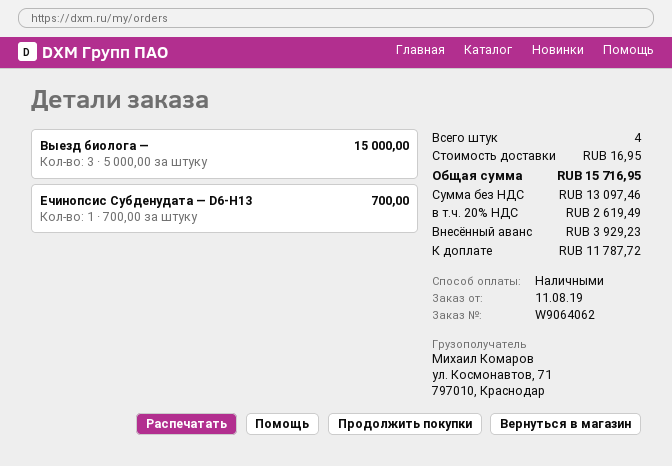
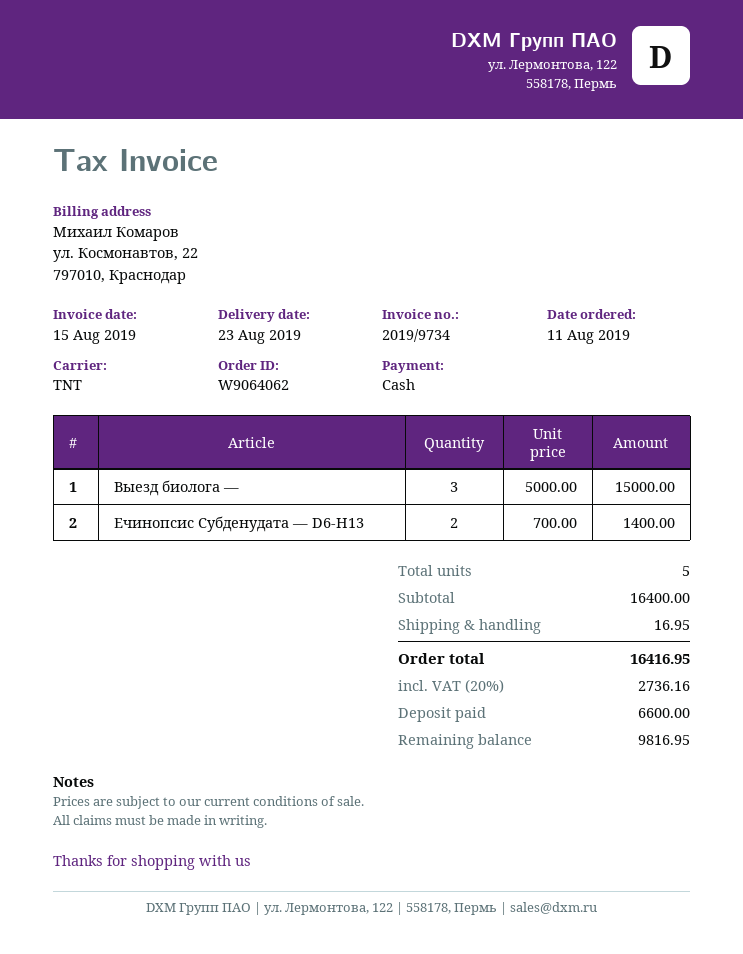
Ечинопсис Субденудата — D6-H13: 1 x 700.00 = 700.00 -> 2 x 700.00 = 1400.00
total quantity: 4 -> 5
tax: 20% = 2619.49 -> 20% = 2736.16
total: 15716.95 -> 16416.95
deposit: 3929.23 -> 6600.00
balance: 11787.72 -> 9816.95

